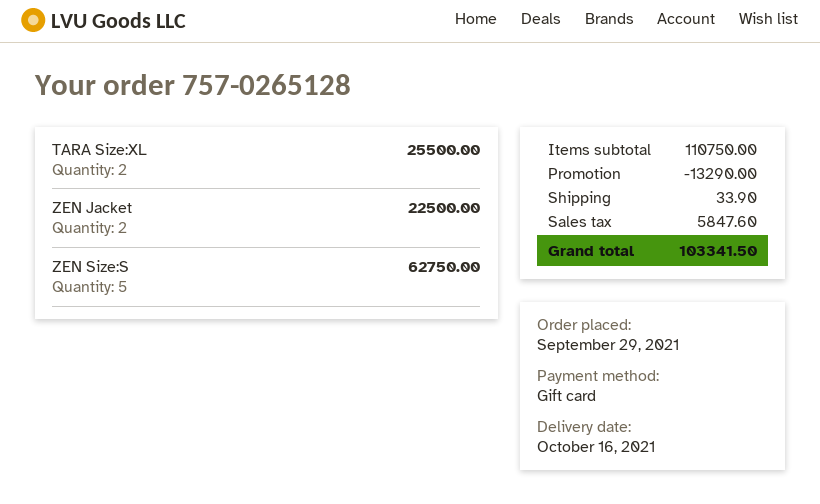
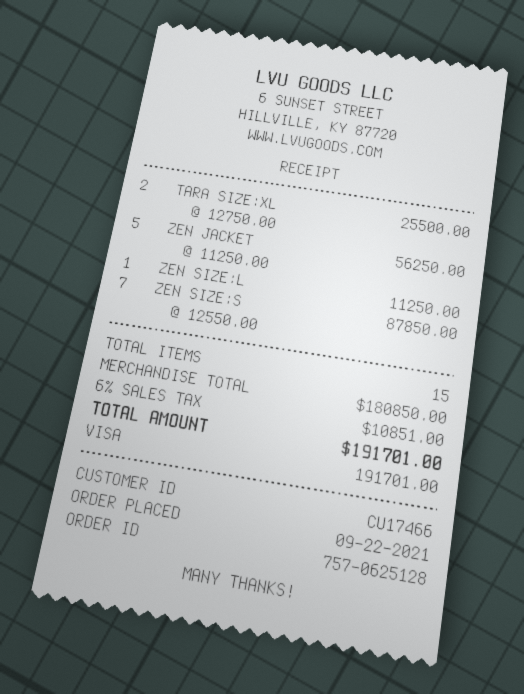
order number: 757-0265128 -> 757-0625128
order date: 2021-09-29 -> 2021-09-22
payment method: gift card -> Visa
ZEN Jacket: 2 for 22500.00 -> 5 for 56250.00
ZEN Size:S: 5 for 62750.00 -> 7 for 87850.00
ZEN SIZE:L: none -> 1 for 11250.00
subtotal: 110750.00 -> 180850.00
discount: 13290.00 -> none
shipping: 33.90 -> none
tax: 5847.60 -> 10851.00
total: 103341.50 -> 191701.00

